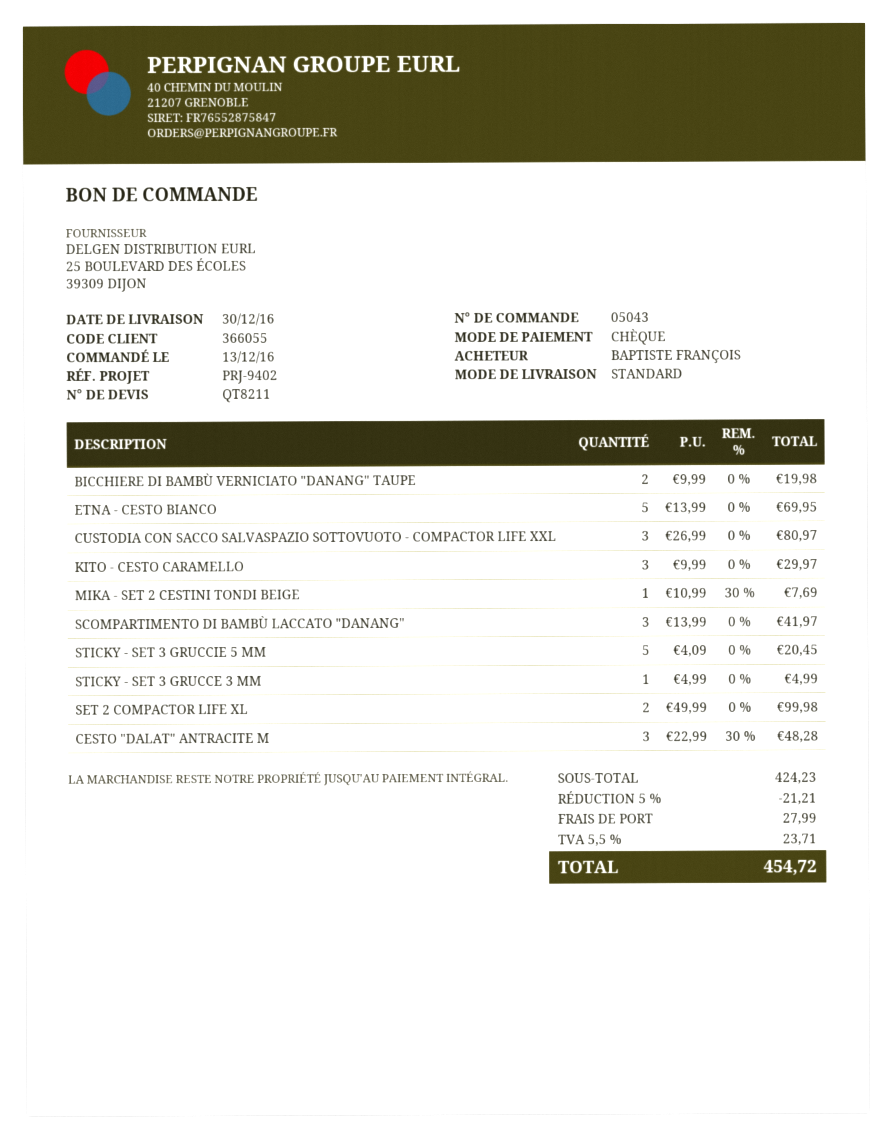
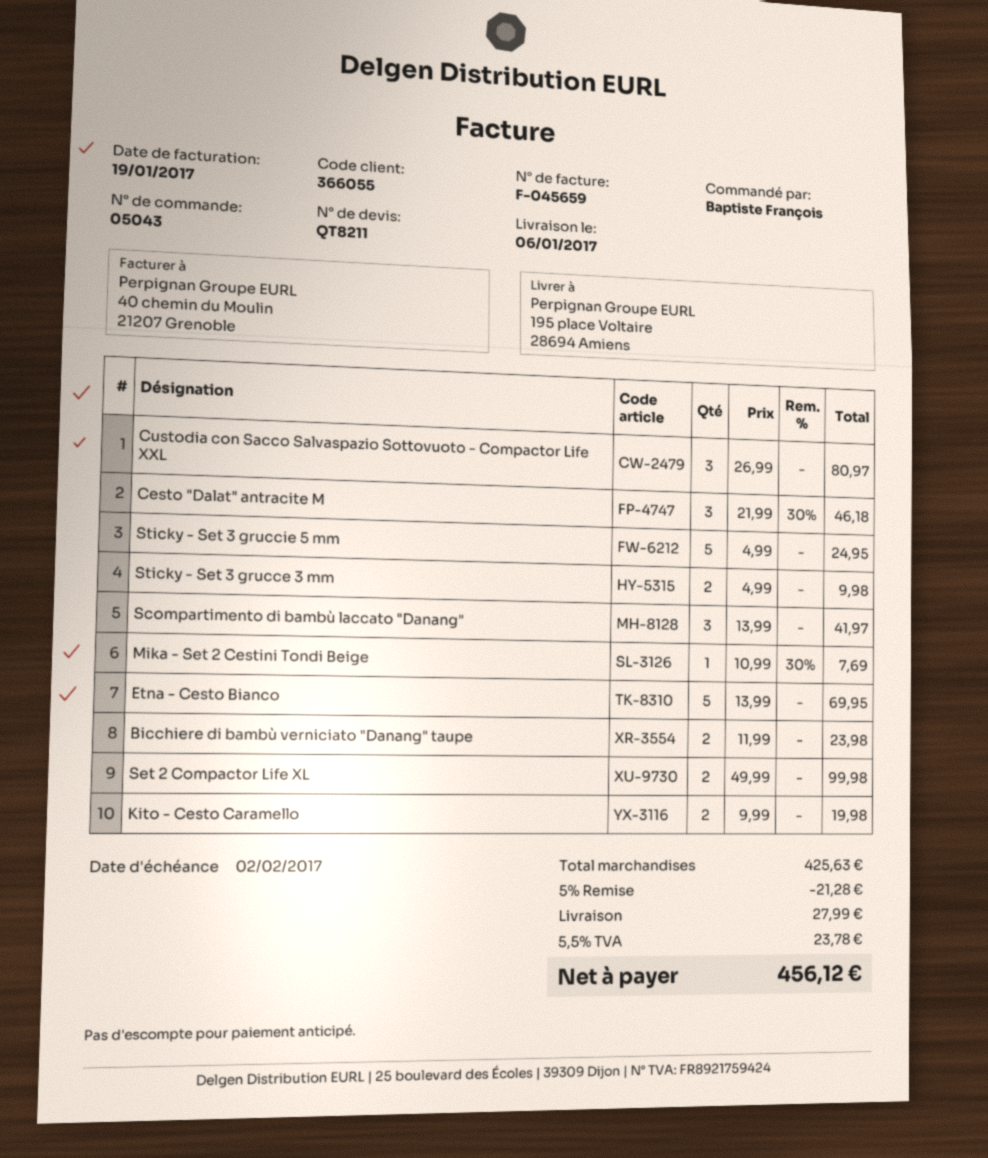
delivery date: 2016-12-30 -> 2017-01-06
BICCHIERE DI BAMBÙ VERNICIATO "DANANG" TAUPE: 2 x 9.99 = 19.98 -> 2 x 11.99 = 23.98
KITO - CESTO CARAMELLO: 3 x 9.99 = 29.97 -> 2 x 9.99 = 19.98
STICKY - SET 3 GRUCCIE 5 MM: 5 x 4.09 = 20.45 -> 5 x 4.99 = 24.95
STICKY - SET 3 GRUCCE 3 MM: 1 x 4.99 = 4.99 -> 2 x 4.99 = 9.98
CESTO "DALAT" ANTRACITE M: 3 x 22.99 - 30% = 48.28 -> 3 x 21.99 - 30% = 46.18
subtotal: 424.23 -> 425.63
discount: 5% = 21.21 -> 5% = 21.28
tax: 5.5% = 23.71 -> 5.5% = 23.78
total: 454.72 -> 456.12

